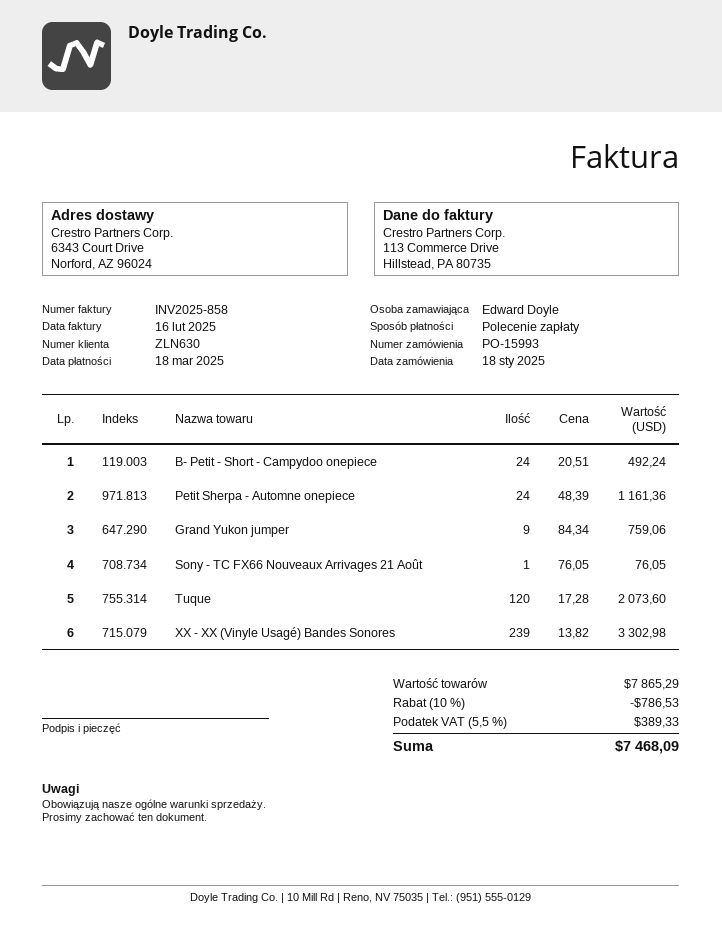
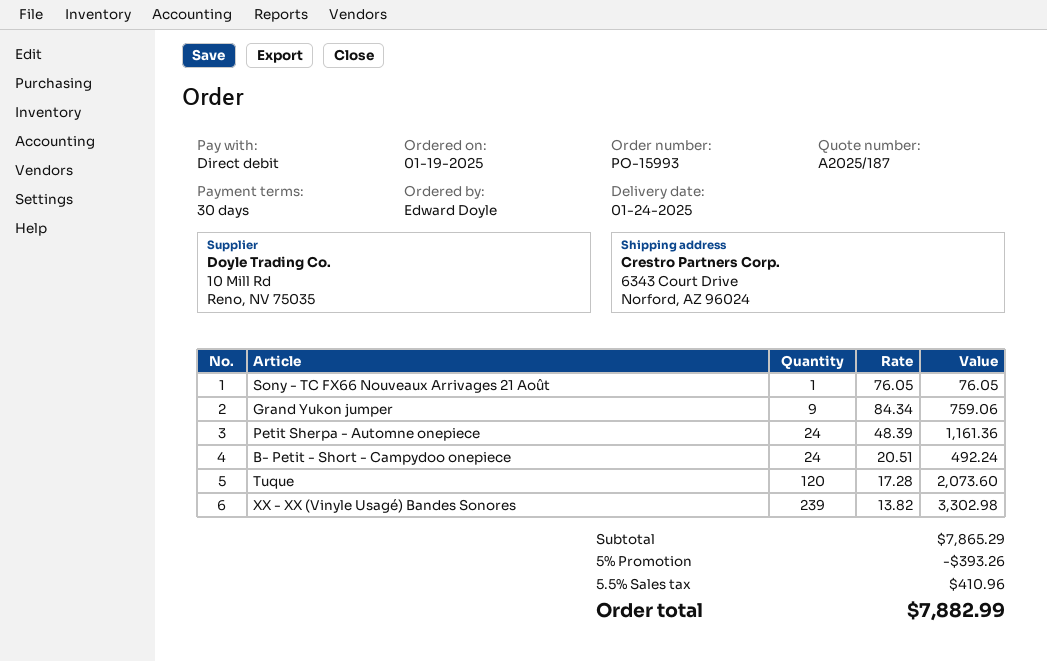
order date: 2025-01-18 -> 2025-01-19
discount: 10% = 786.53 -> 5% = 393.26
tax: 5.5% = 389.33 -> 5.5% = 410.96
total: 7468.09 -> 7882.99

